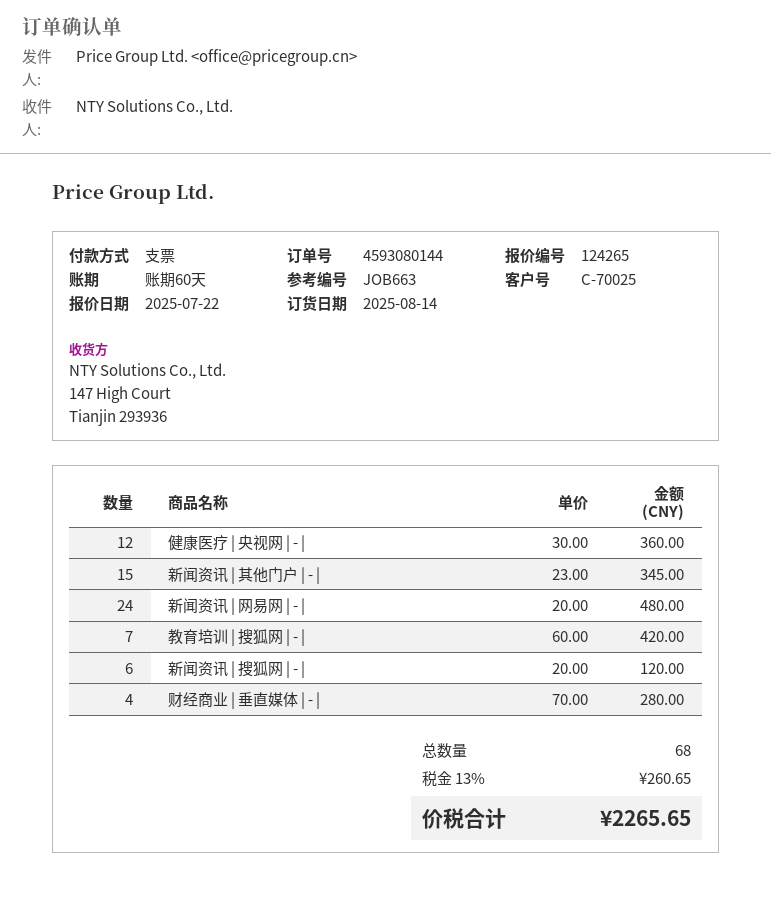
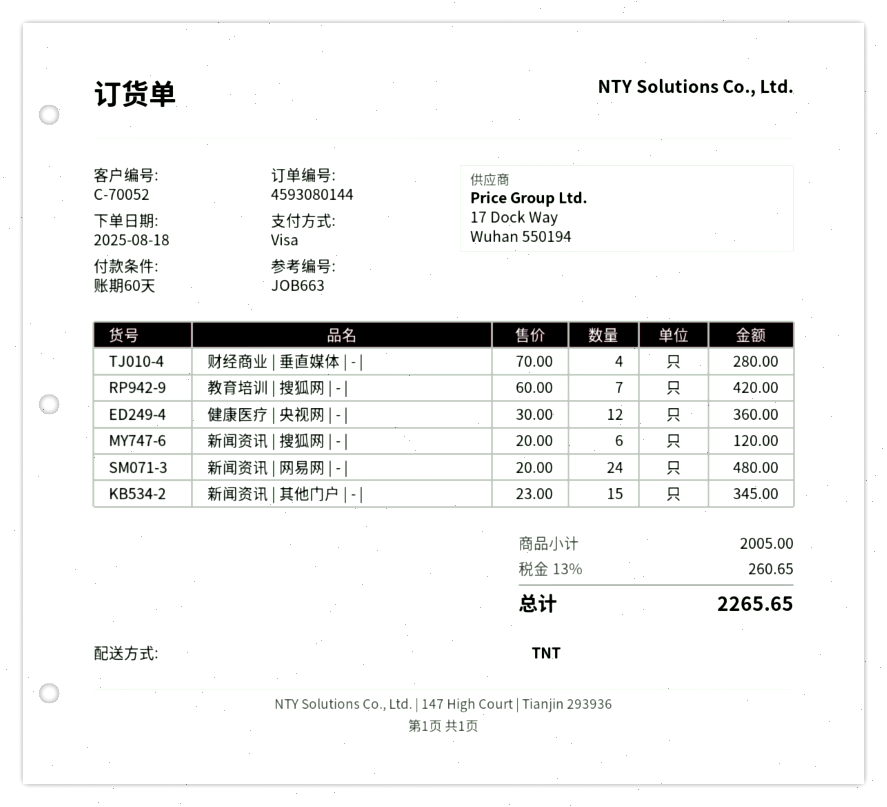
order date: 2025-08-14 -> 2025-08-18
customer number: C-70025 -> C-70052
payment method: cheque -> Visa

